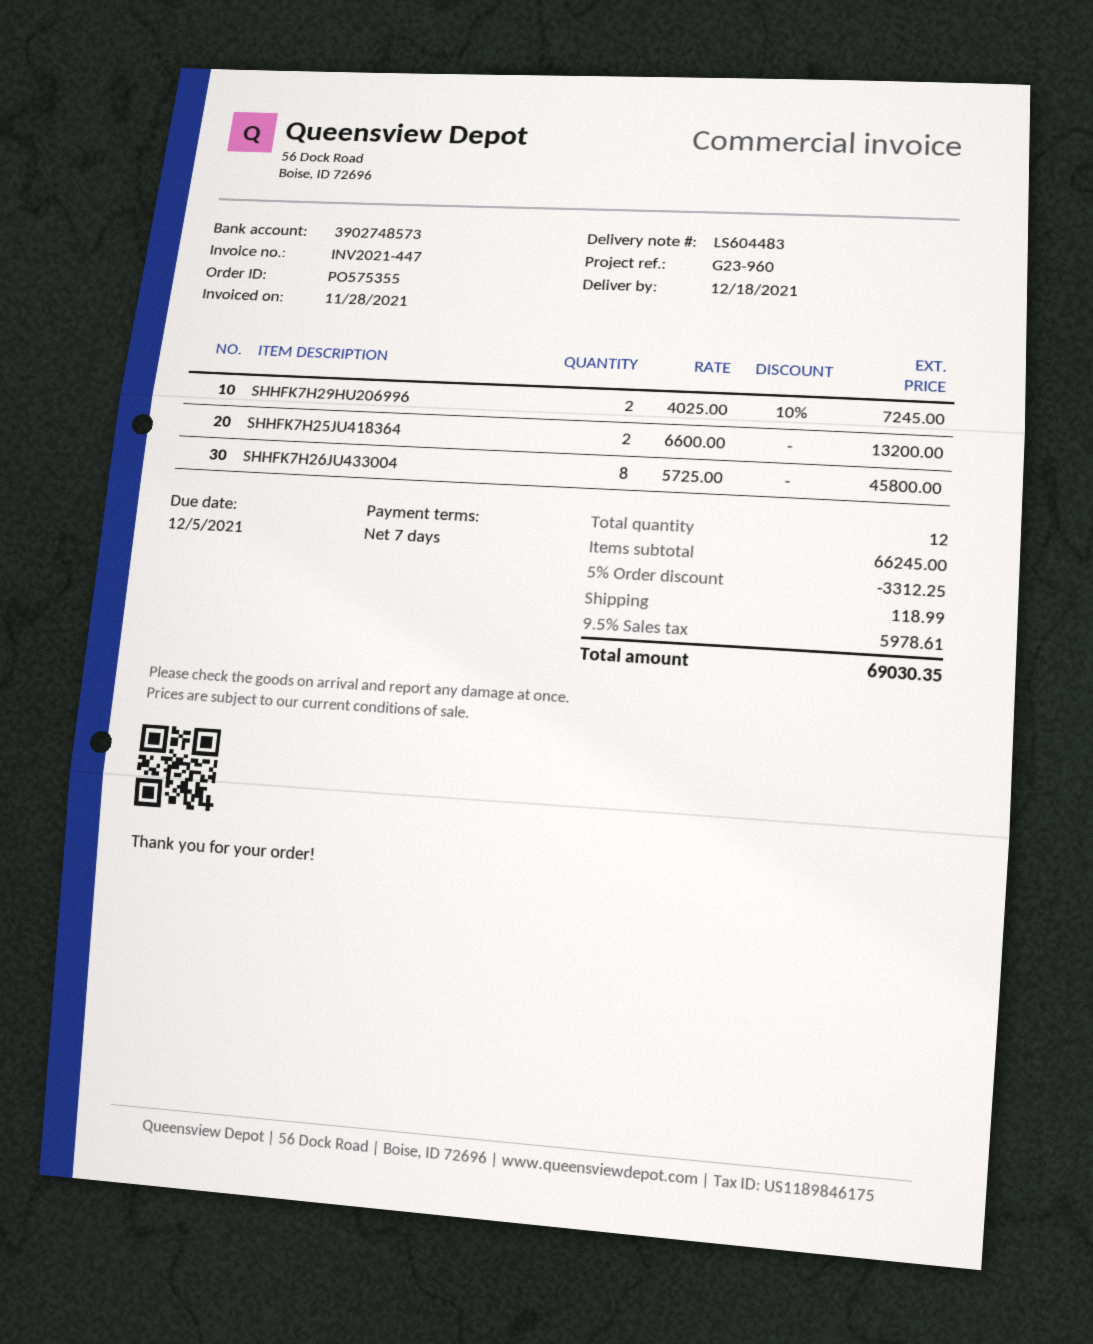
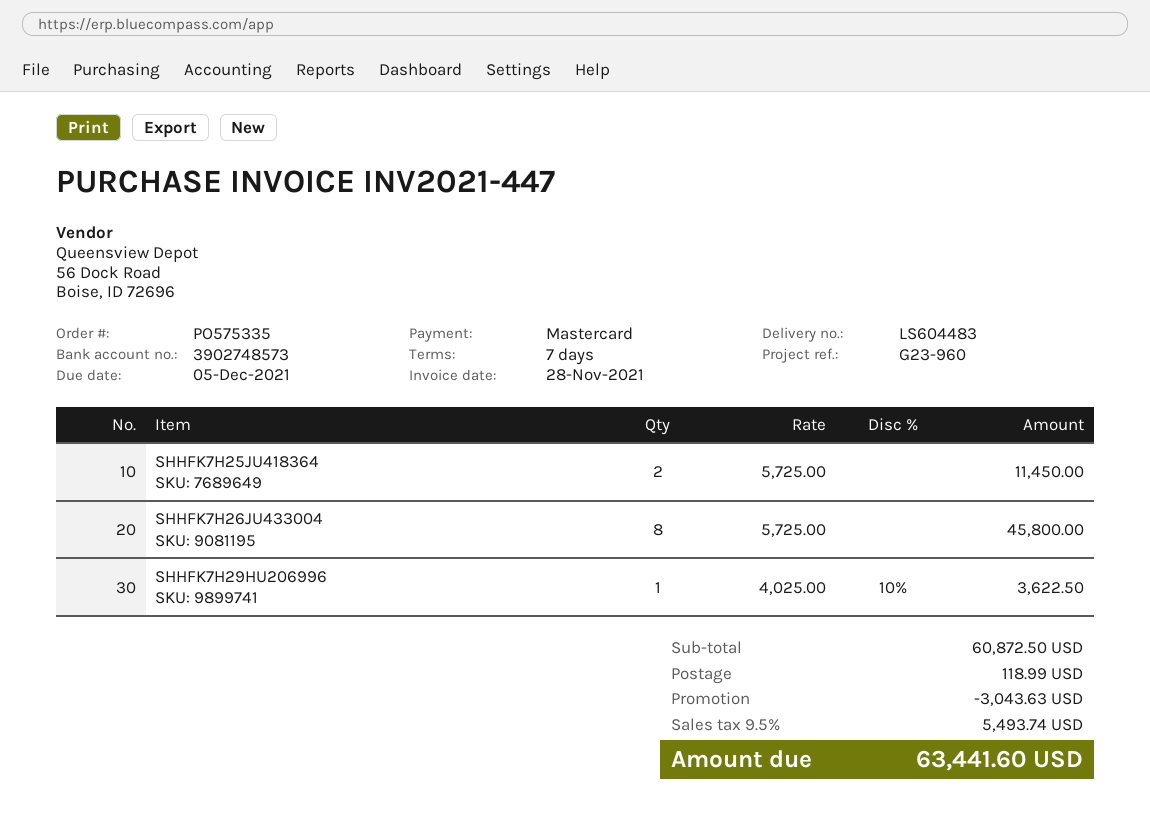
order number: PO575355 -> PO575335
SHHFK7H29HU206996: 2 x 4025.00 - 10% = 7245.00 -> 1 x 4025.00 - 10% = 3622.50
SHHFK7H25JU418364: 2 x 6600.00 = 13200.00 -> 2 x 5725.00 = 11450.00
subtotal: 66245.00 -> 60872.50
discount: 3312.25 -> 3043.63
tax: 9.5% = 5978.61 -> 9.5% = 5493.74
total: 69030.35 -> 63441.60

